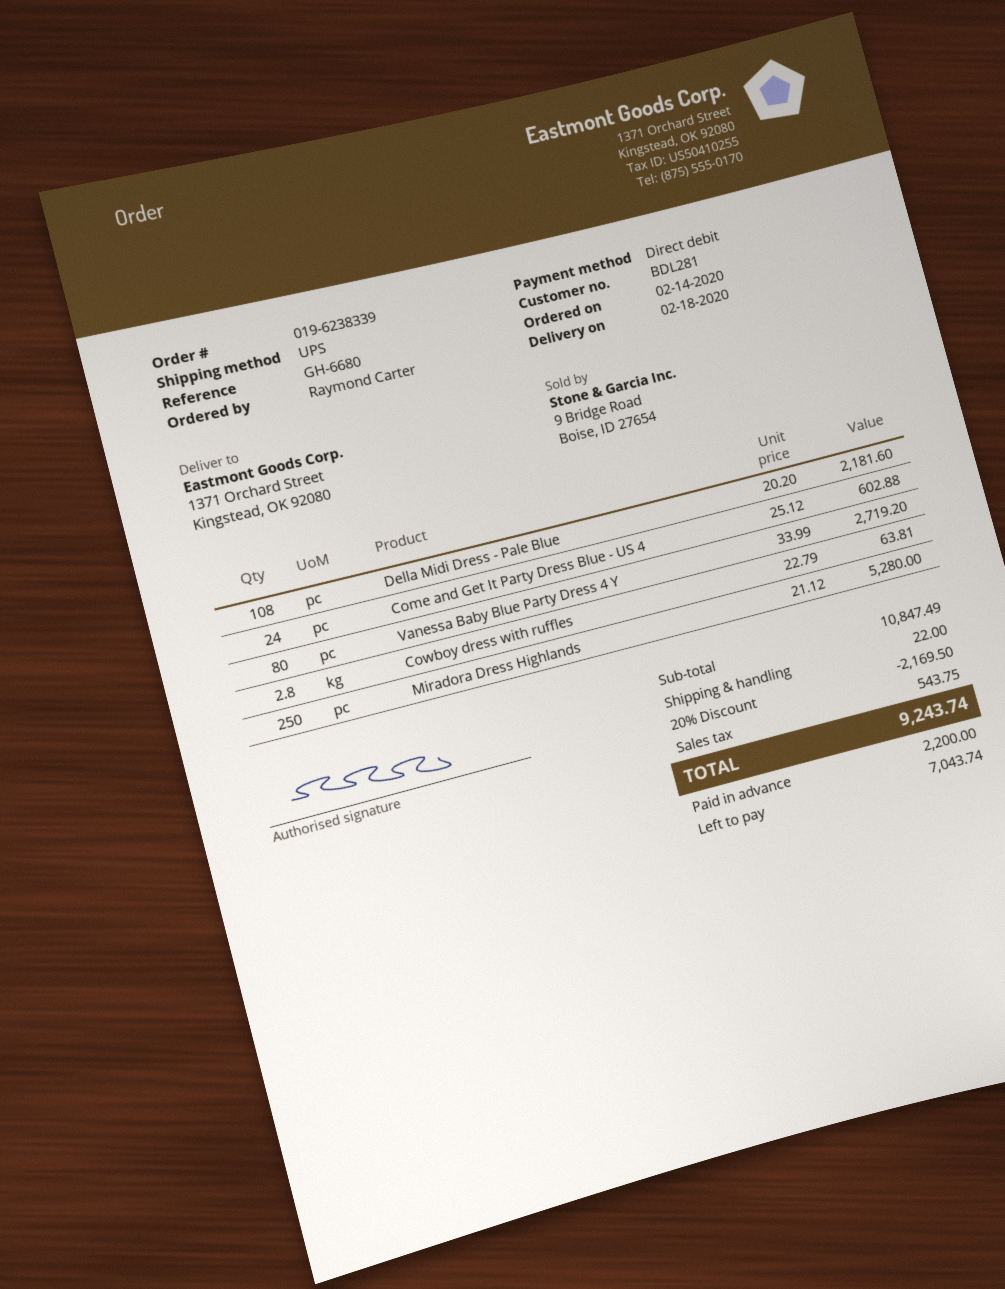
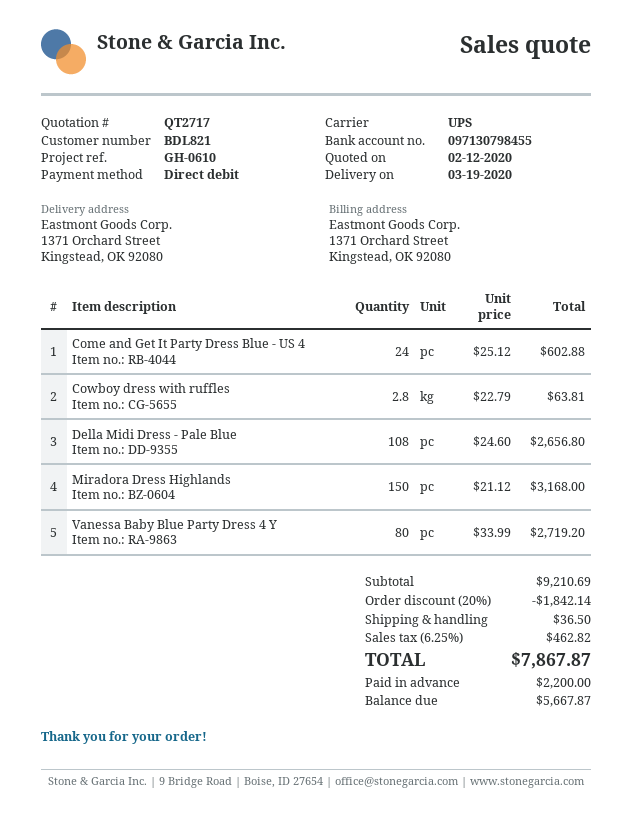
delivery date: 2020-02-18 -> 2020-03-19
customer number: BDL281 -> BDL821
reference: GH-6680 -> GH-0610
Della Midi Dress - Pale Blue: 108 x 20.20 = 2181.60 -> 108 x 24.60 = 2656.80
Miradora Dress Highlands: 250 x 21.12 = 5280.00 -> 150 x 21.12 = 3168.00
subtotal: 10847.49 -> 9210.69
discount: 20% = 2169.50 -> 20% = 1842.14
shipping: 22.00 -> 36.50
tax: 543.75 -> 462.82
total: 9243.74 -> 7867.87
balance: 7043.74 -> 5667.87

